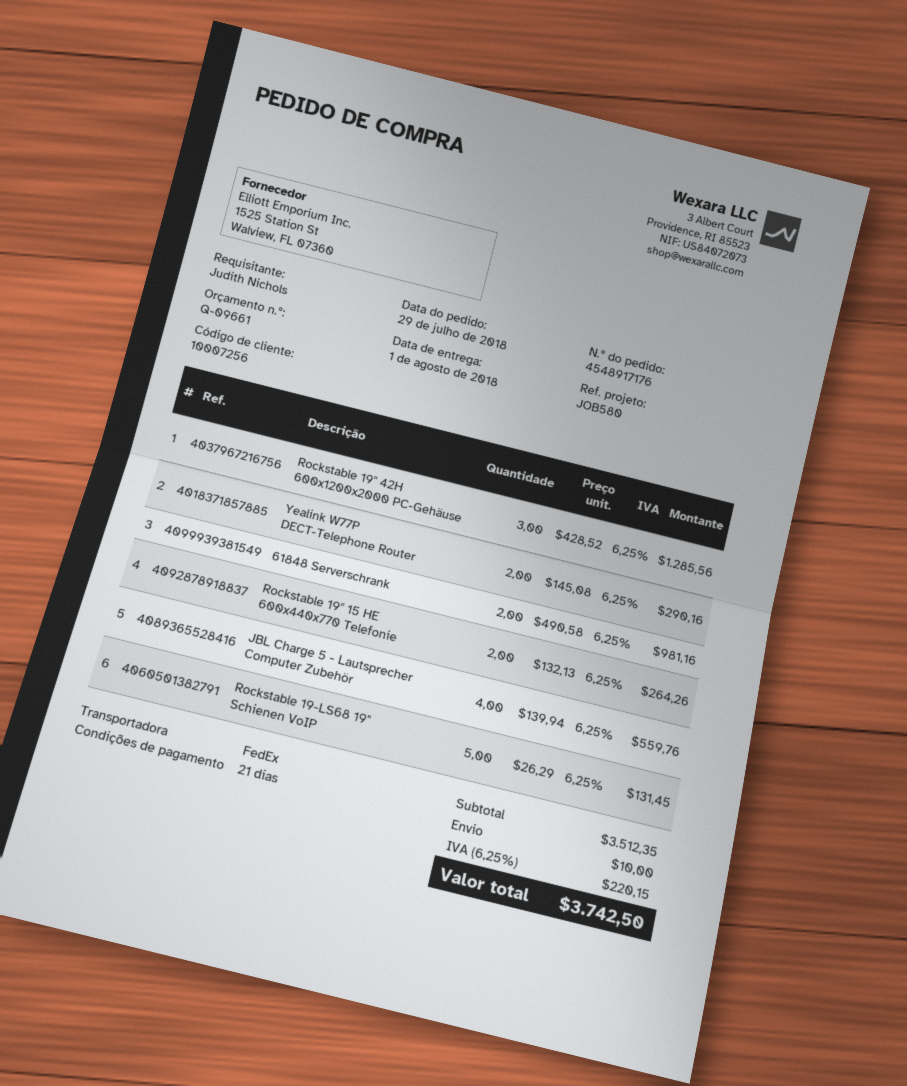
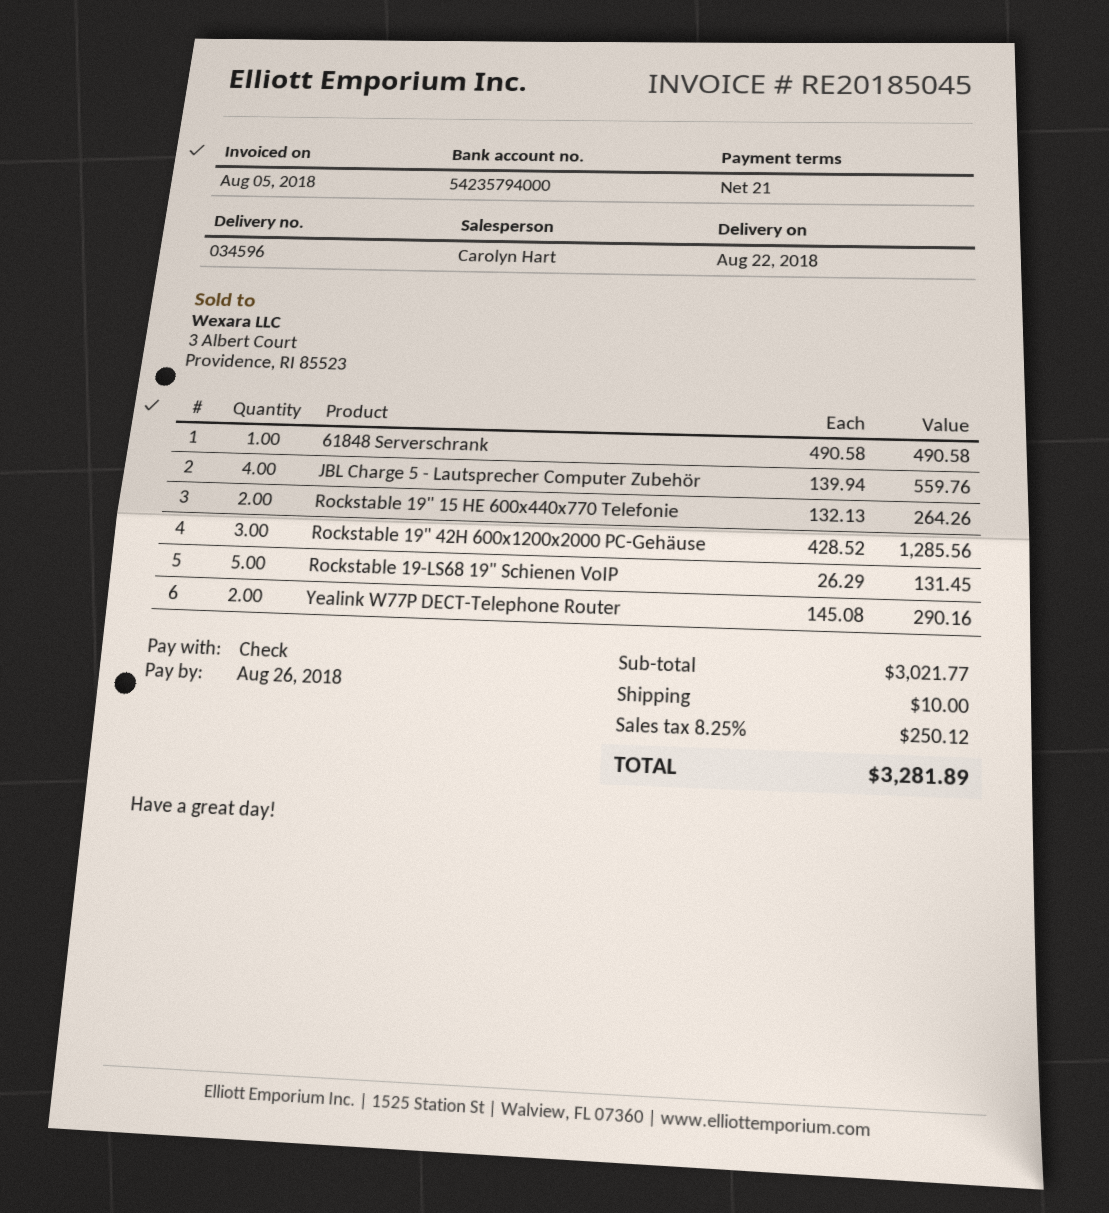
delivery date: 2018-08-01 -> 2018-08-22
61848 Serverschrank: 2 x 490.58 = 981.16 -> 1 x 490.58 = 490.58
subtotal: 3512.35 -> 3021.77
tax: 6.25% = 220.15 -> 8.25% = 250.12
total: 3742.50 -> 3281.89

